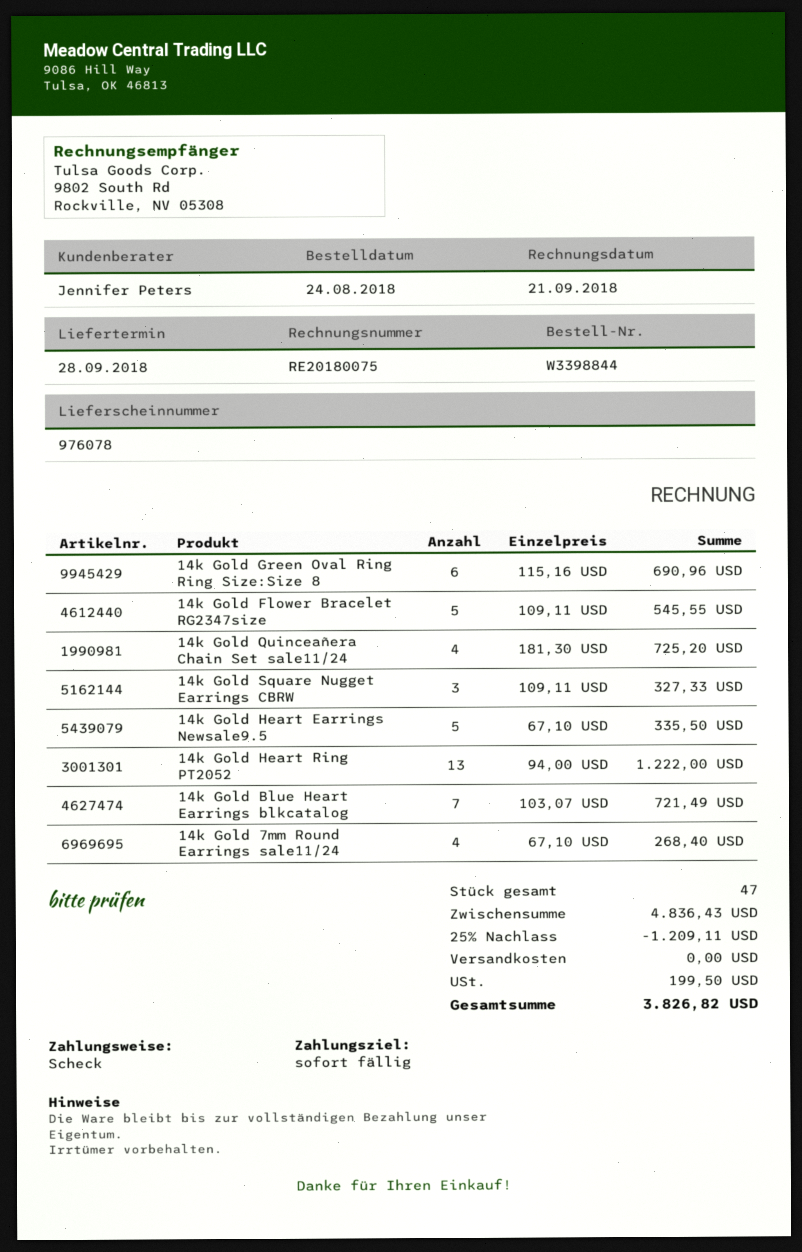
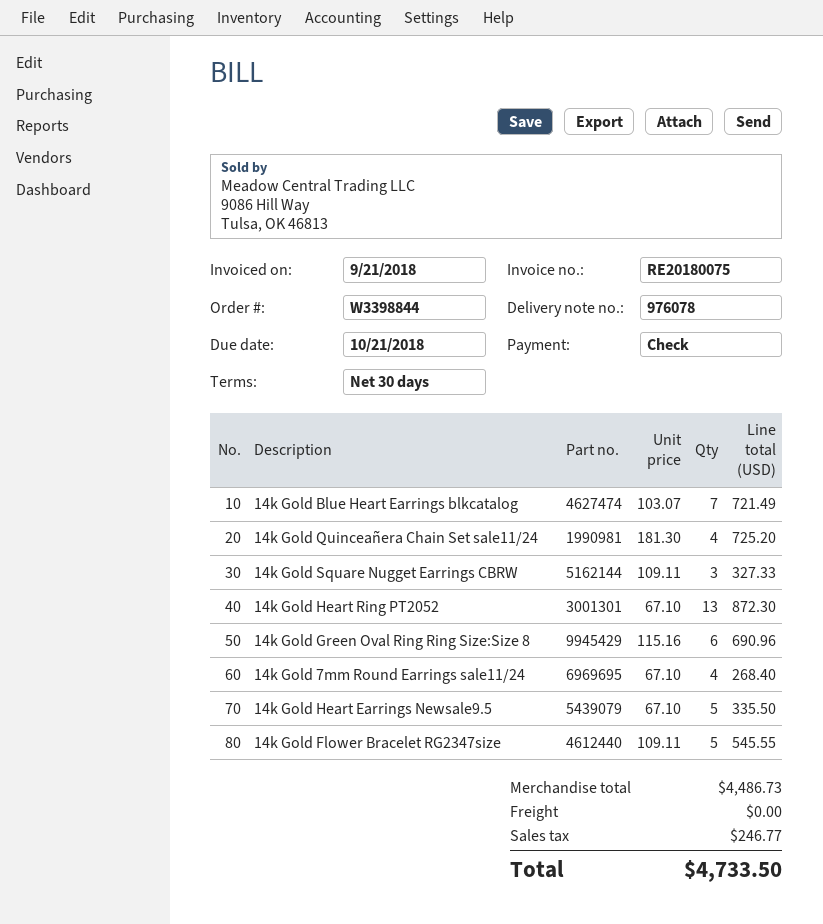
payment terms: on receipt -> 30 days
14k Gold Heart Ring PT2052: 13 x 94.00 = 1222.00 -> 13 x 67.10 = 872.30
subtotal: 4836.43 -> 4486.73
discount: 25% = 1209.11 -> none
tax: 199.50 -> 246.77
total: 3826.82 -> 4733.50

